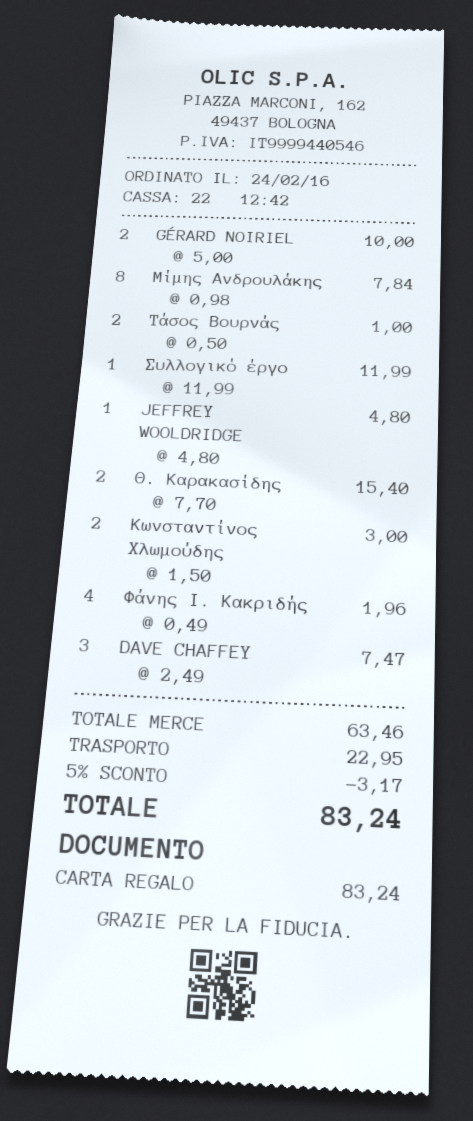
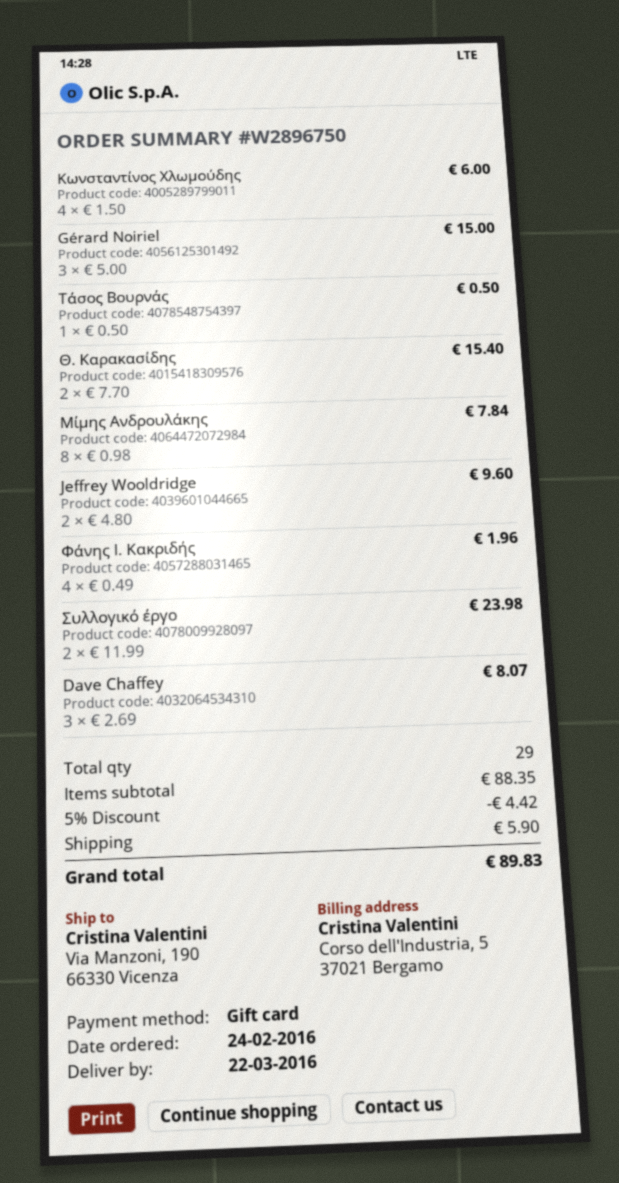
GÉRARD NOIRIEL: 2 x 5.00 = 10.00 -> 3 x 5.00 = 15.00
Τάσος Βουρνάς: 2 x 0.50 = 1.00 -> 1 x 0.50 = 0.50
Συλλογικό έργο: 1 x 11.99 = 11.99 -> 2 x 11.99 = 23.98
JEFFREY WOOLDRIDGE: 1 x 4.80 = 4.80 -> 2 x 4.80 = 9.60
Κωνσταντίνος Χλωμούδης: 2 x 1.50 = 3.00 -> 4 x 1.50 = 6.00
DAVE CHAFFEY: 3 x 2.49 = 7.47 -> 3 x 2.69 = 8.07
subtotal: 63.46 -> 88.35
discount: 5% = 3.17 -> 5% = 4.42
shipping: 22.95 -> 5.90
total: 83.24 -> 89.83

